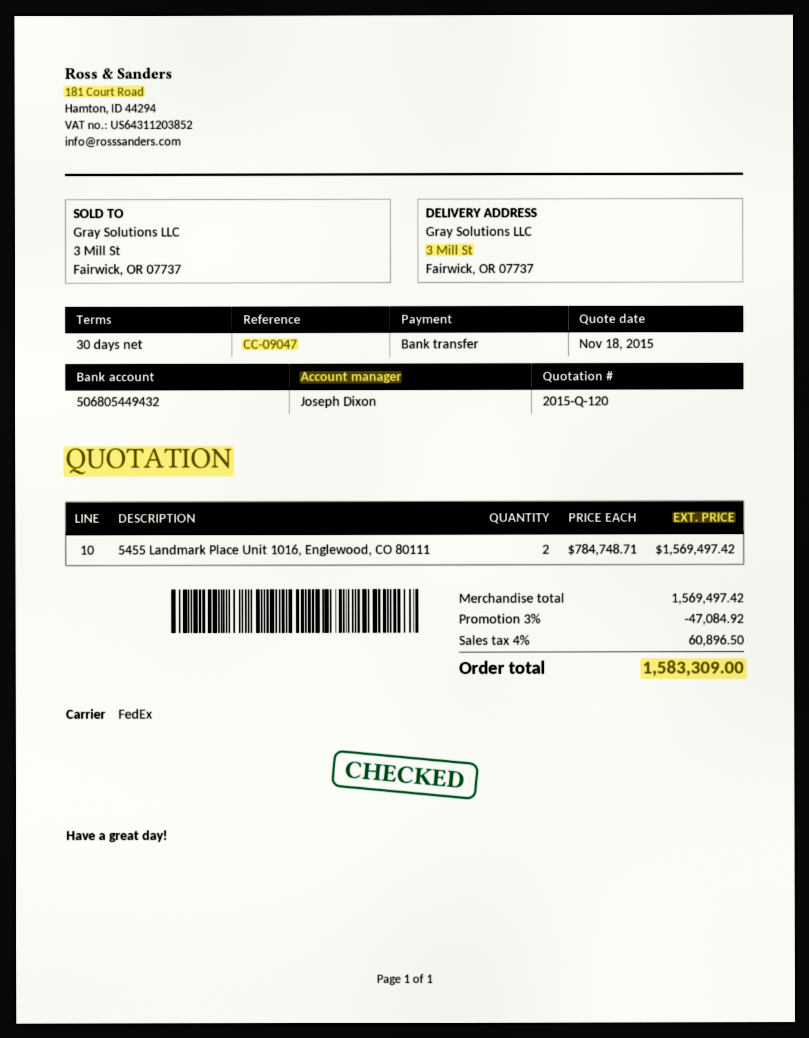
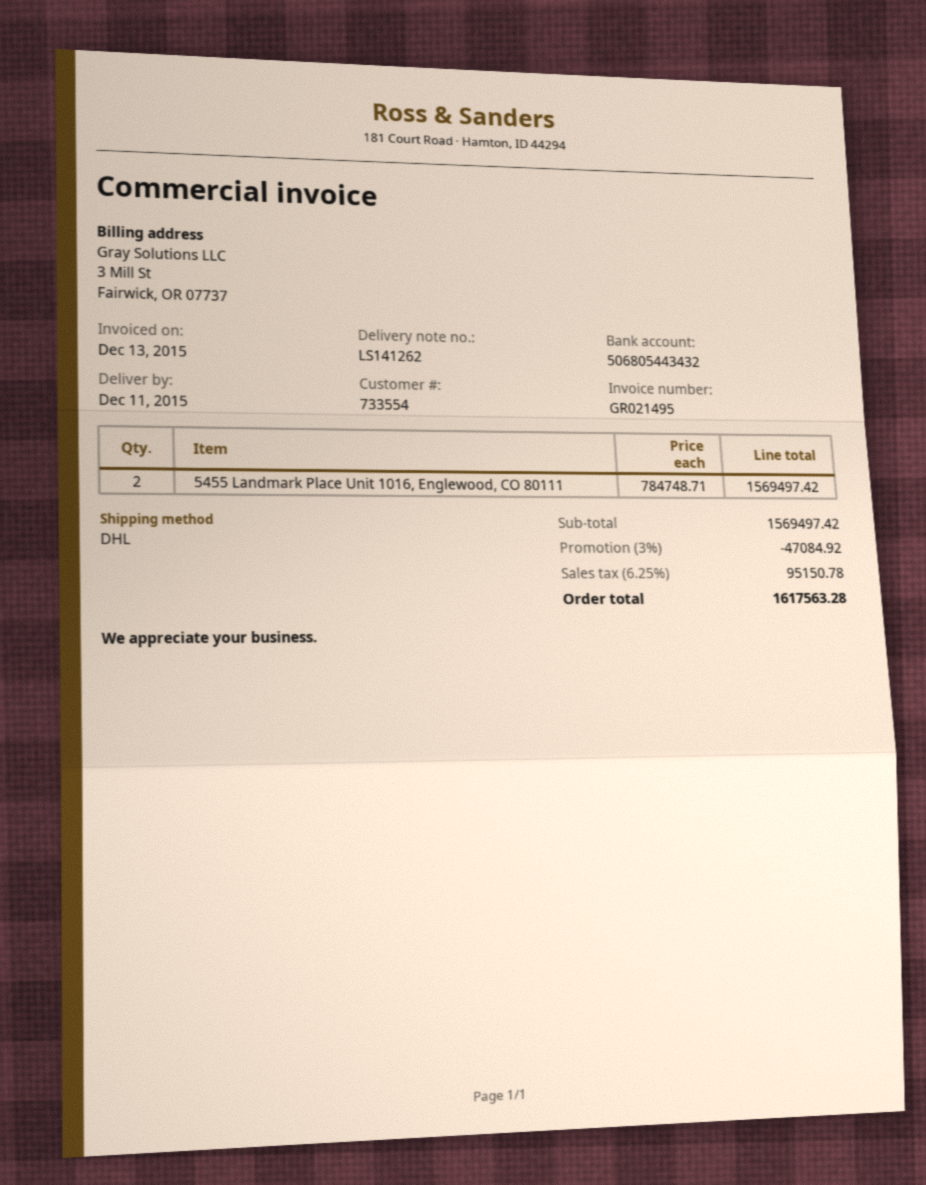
bank account: 506805449432 -> 506805443432
shipping method: FedEx -> DHL
tax: 4% = 60896.50 -> 6.25% = 95150.78
total: 1583309.00 -> 1617563.28

